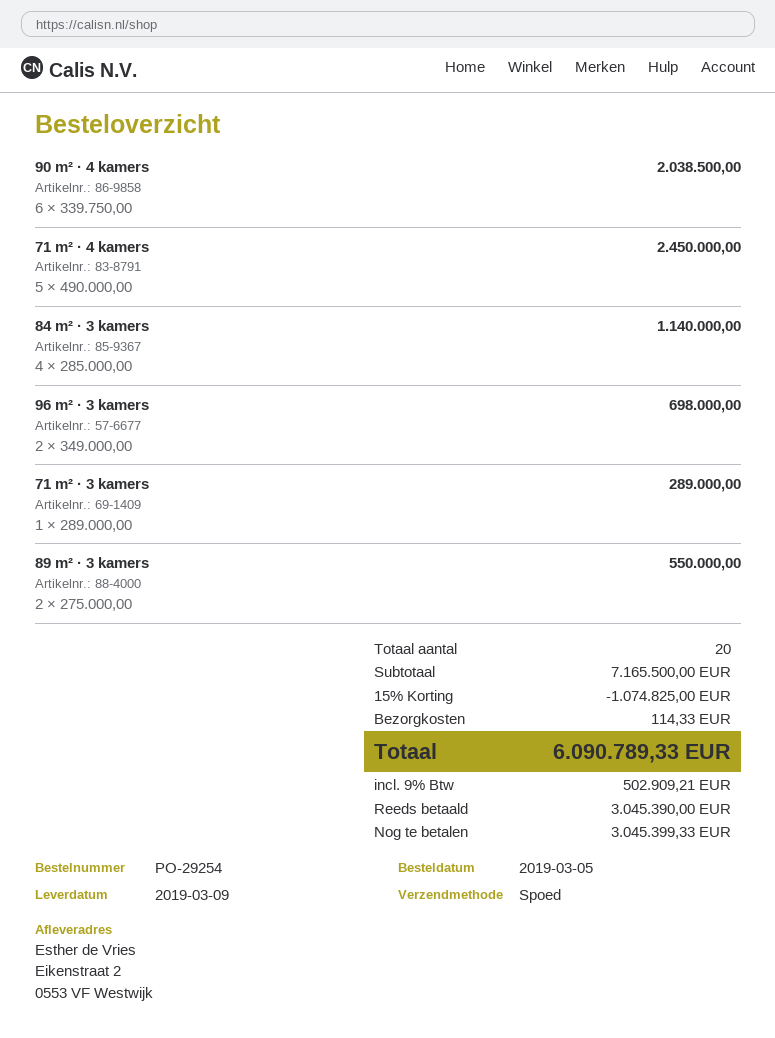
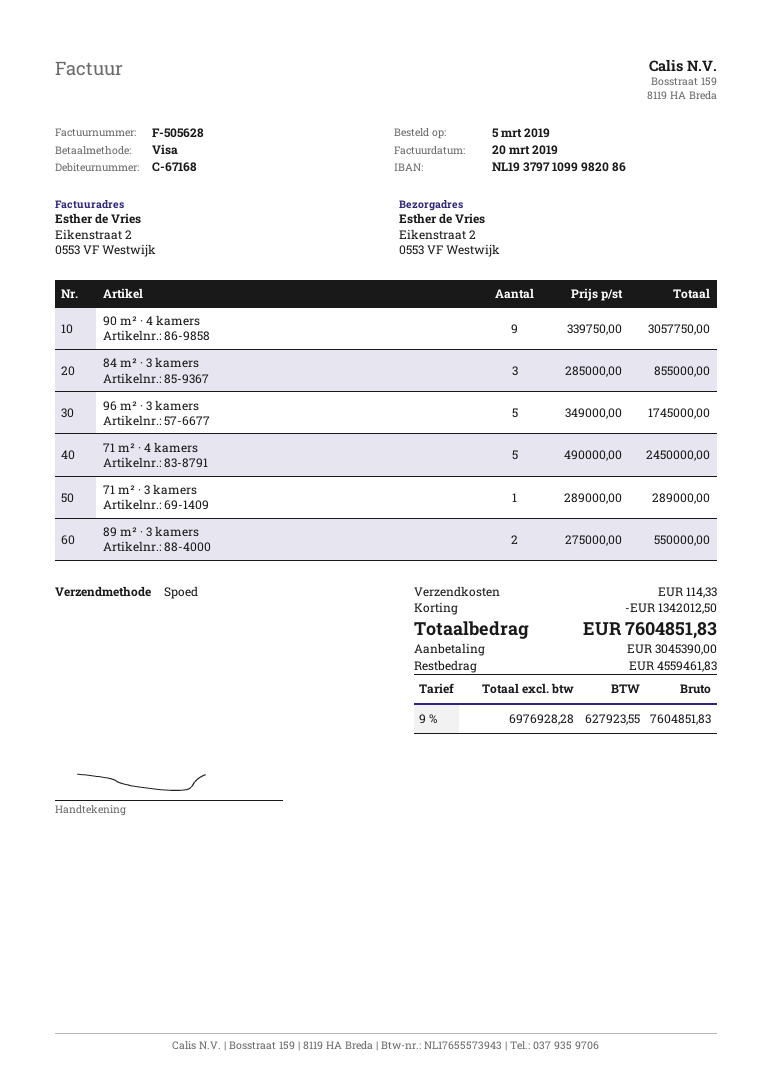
90 m² · 4 kamers: 6 x 339750.00 = 2038500.00 -> 9 x 339750.00 = 3057750.00
84 m² · 3 kamers: 4 x 285000.00 = 1140000.00 -> 3 x 285000.00 = 855000.00
96 m² · 3 kamers: 2 x 349000.00 = 698000.00 -> 5 x 349000.00 = 1745000.00
discount: 1074825.00 -> 1342012.50
tax: 9% = 502909.21 -> 9% = 627923.55
total: 6090789.33 -> 7604851.83
balance: 3045399.33 -> 4559461.83

